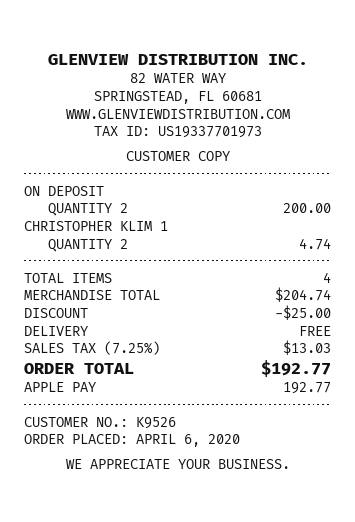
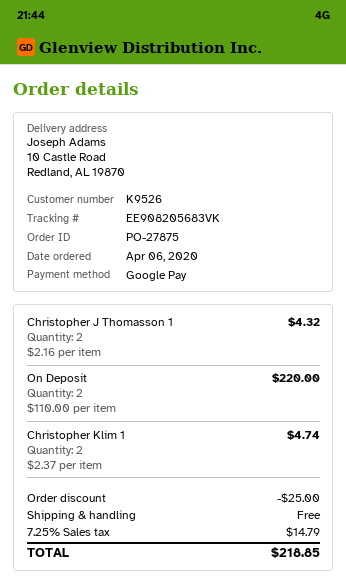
payment method: Apple Pay -> Google Pay
ON DEPOSIT: 2 for 200.00 -> 2 for 220.00
Christopher J Thomasson 1: none -> 2 for 4.32
tax: 7.25% = 13.03 -> 7.25% = 14.79
total: 192.77 -> 218.85

